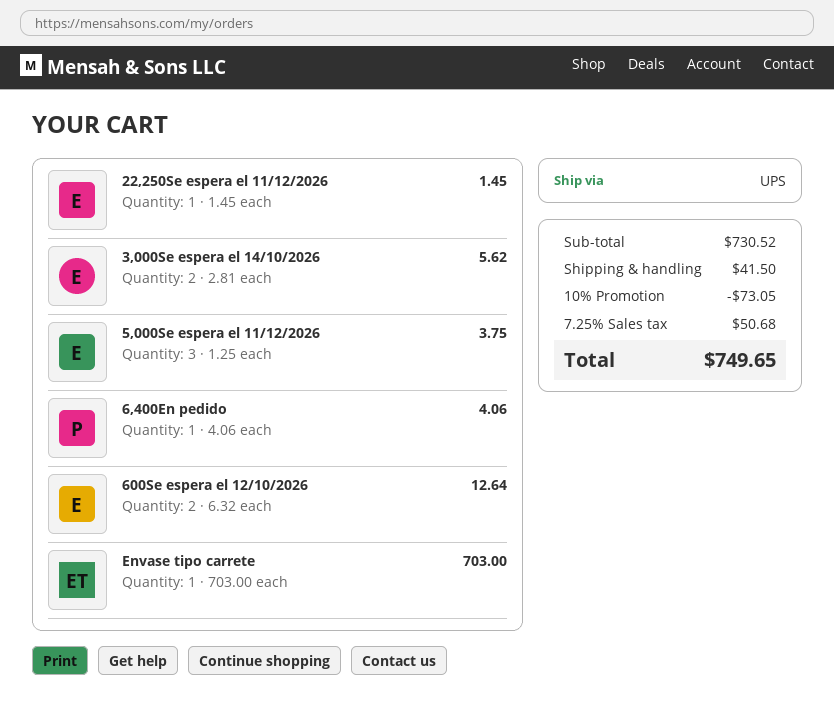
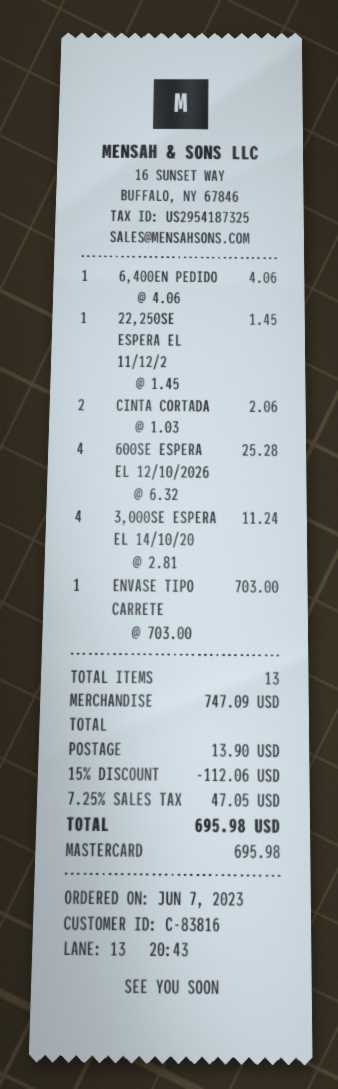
3,000Se espera el 14/10/2026: 2 x 2.81 = 5.62 -> 4 x 2.81 = 11.24
5,000Se espera el 11/12/2026: 3 x 1.25 = 3.75 -> none
600Se espera el 12/10/2026: 2 x 6.32 = 12.64 -> 4 x 6.32 = 25.28
CINTA CORTADA: none -> 2 x 1.03 = 2.06
subtotal: 730.52 -> 747.09
discount: 10% = 73.05 -> 15% = 112.06
shipping: 41.50 -> 13.90
tax: 7.25% = 50.68 -> 7.25% = 47.05
total: 749.65 -> 695.98

